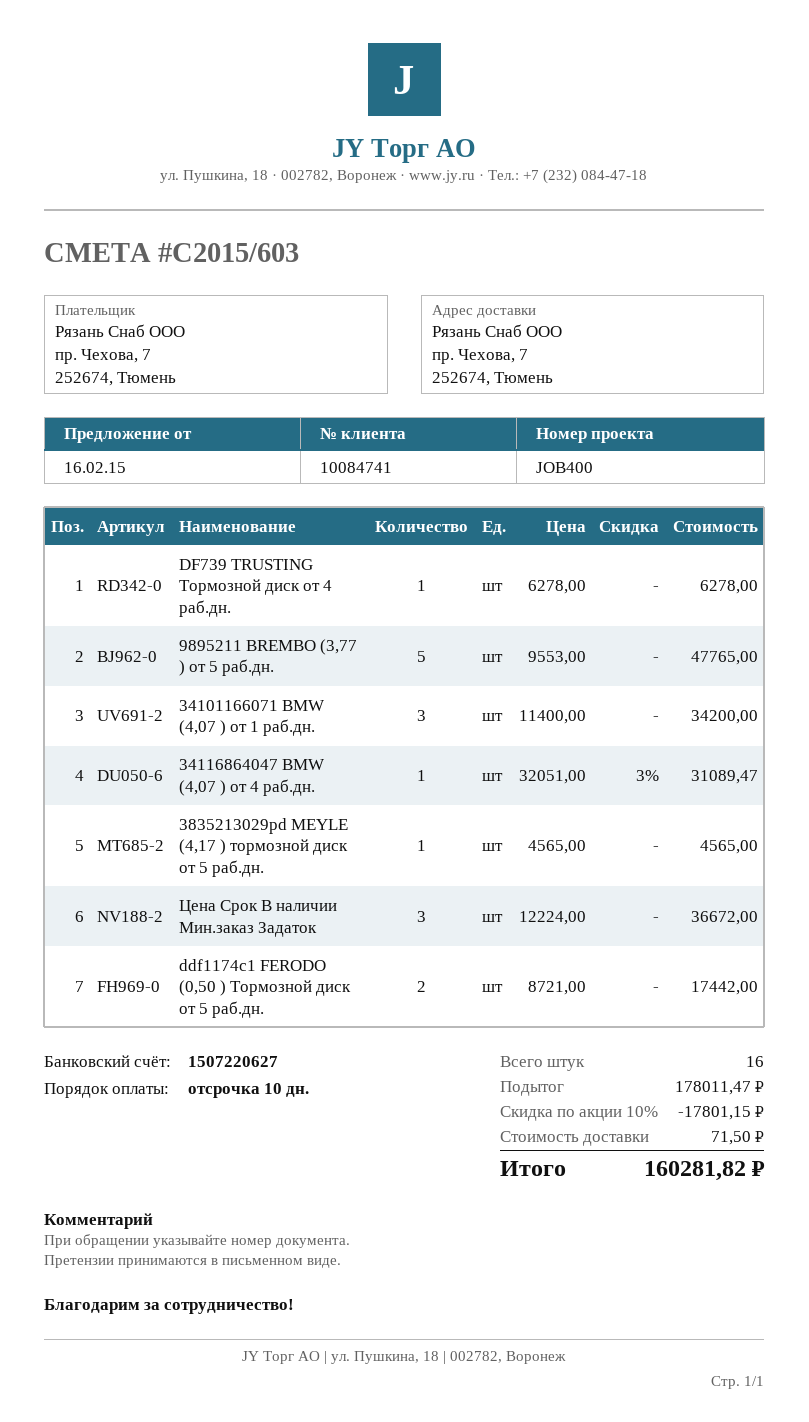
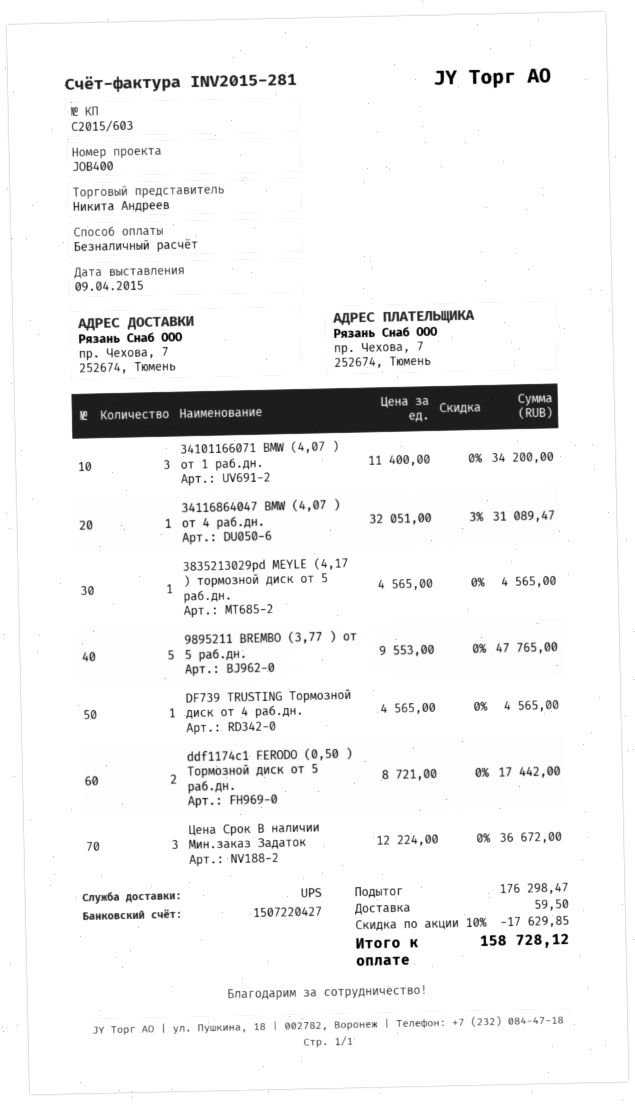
bank account: 1507220627 -> 1507220427
DF739 TRUSTING Тормозной диск от 4 раб.дн.: 1 x 6278.00 = 6278.00 -> 1 x 4565.00 = 4565.00
subtotal: 178011.47 -> 176298.47
discount: 10% = 17801.15 -> 10% = 17629.85
shipping: 71.50 -> 59.50
total: 160281.82 -> 158728.12

